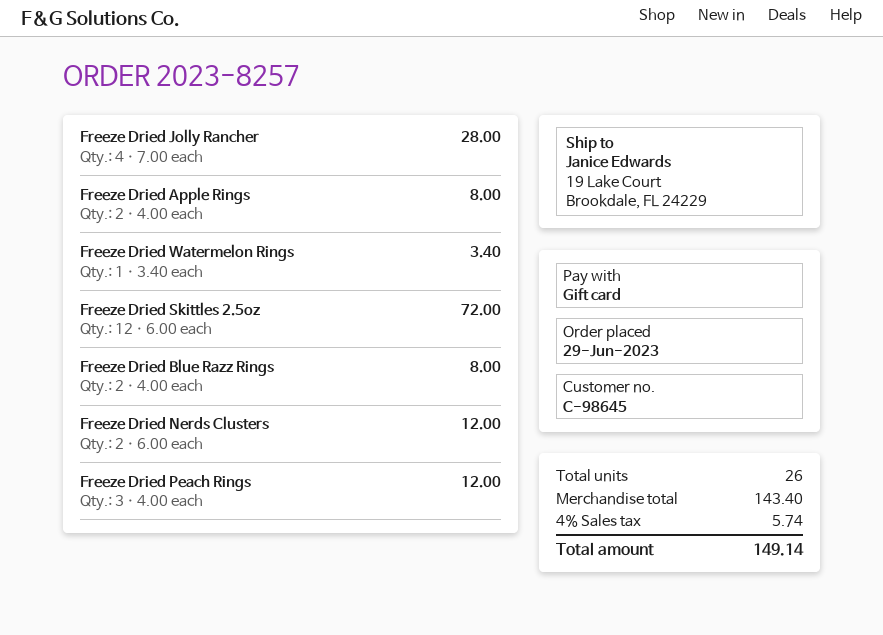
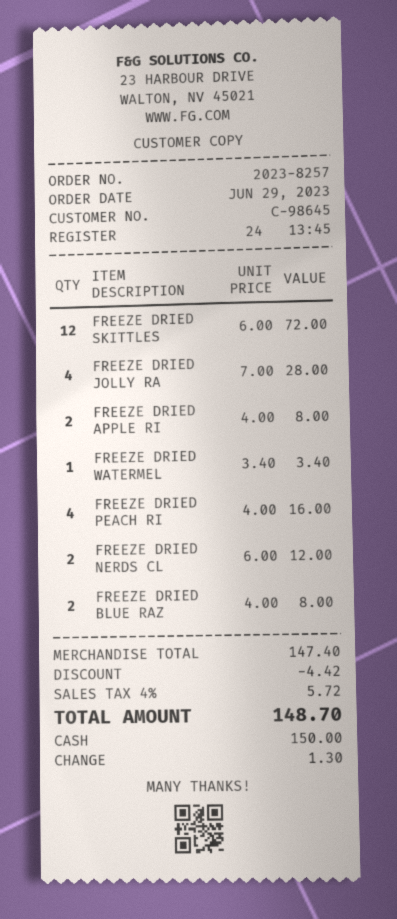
payment method: gift card -> cash
Freeze Dried Peach Rings: 3 x 4.00 = 12.00 -> 4 x 4.00 = 16.00
subtotal: 143.40 -> 147.40
discount: none -> 4.42
tax: 4% = 5.74 -> 4% = 5.72
total: 149.14 -> 148.70

